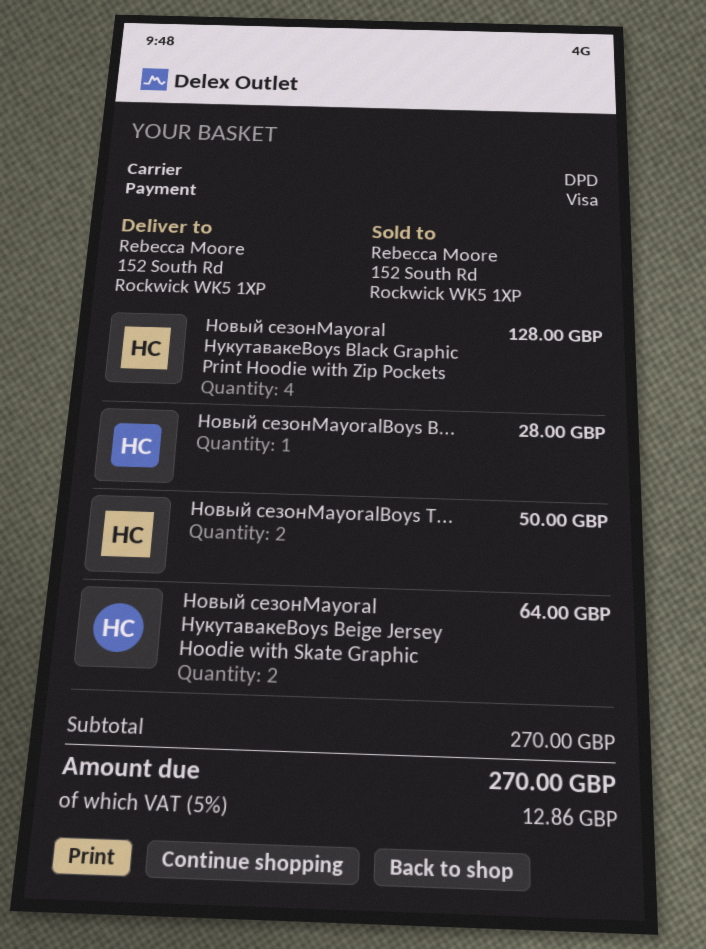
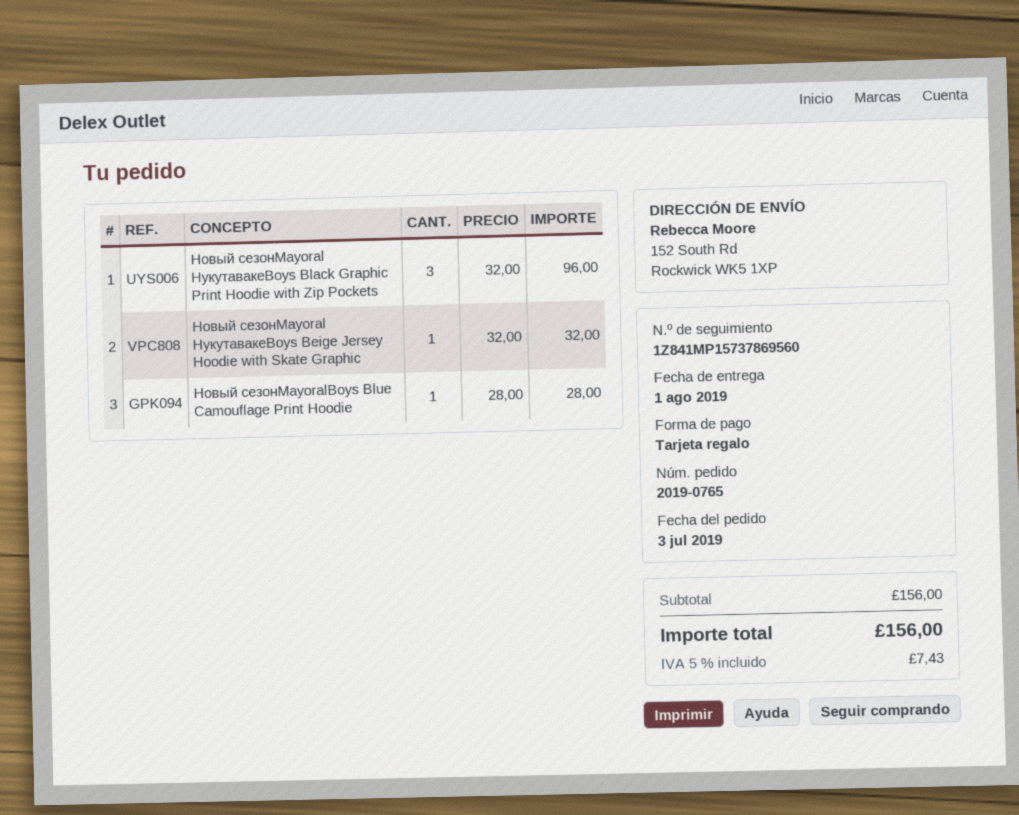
payment method: Visa -> gift card
Новый сезонMayoral НукутавакеBoys Black Graphic Print Hoodie with Zip Pockets: 4 for 128.00 -> 3 for 96.00
Новый сезонMayoralBoys T...: 2 for 50.00 -> none
Новый сезонMayoral НукутавакеBoys Beige Jersey Hoodie with Skate Graphic: 2 for 64.00 -> 1 for 32.00
subtotal: 270.00 -> 156.00
tax: 5% = 12.86 -> 5% = 7.43
total: 270.00 -> 156.00

